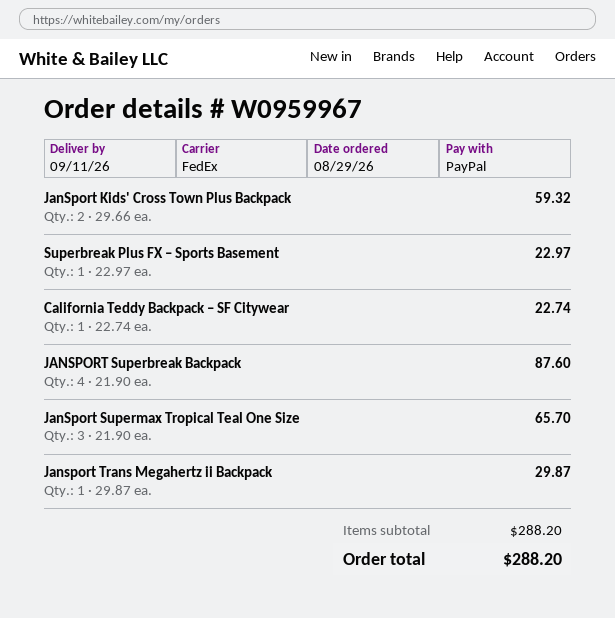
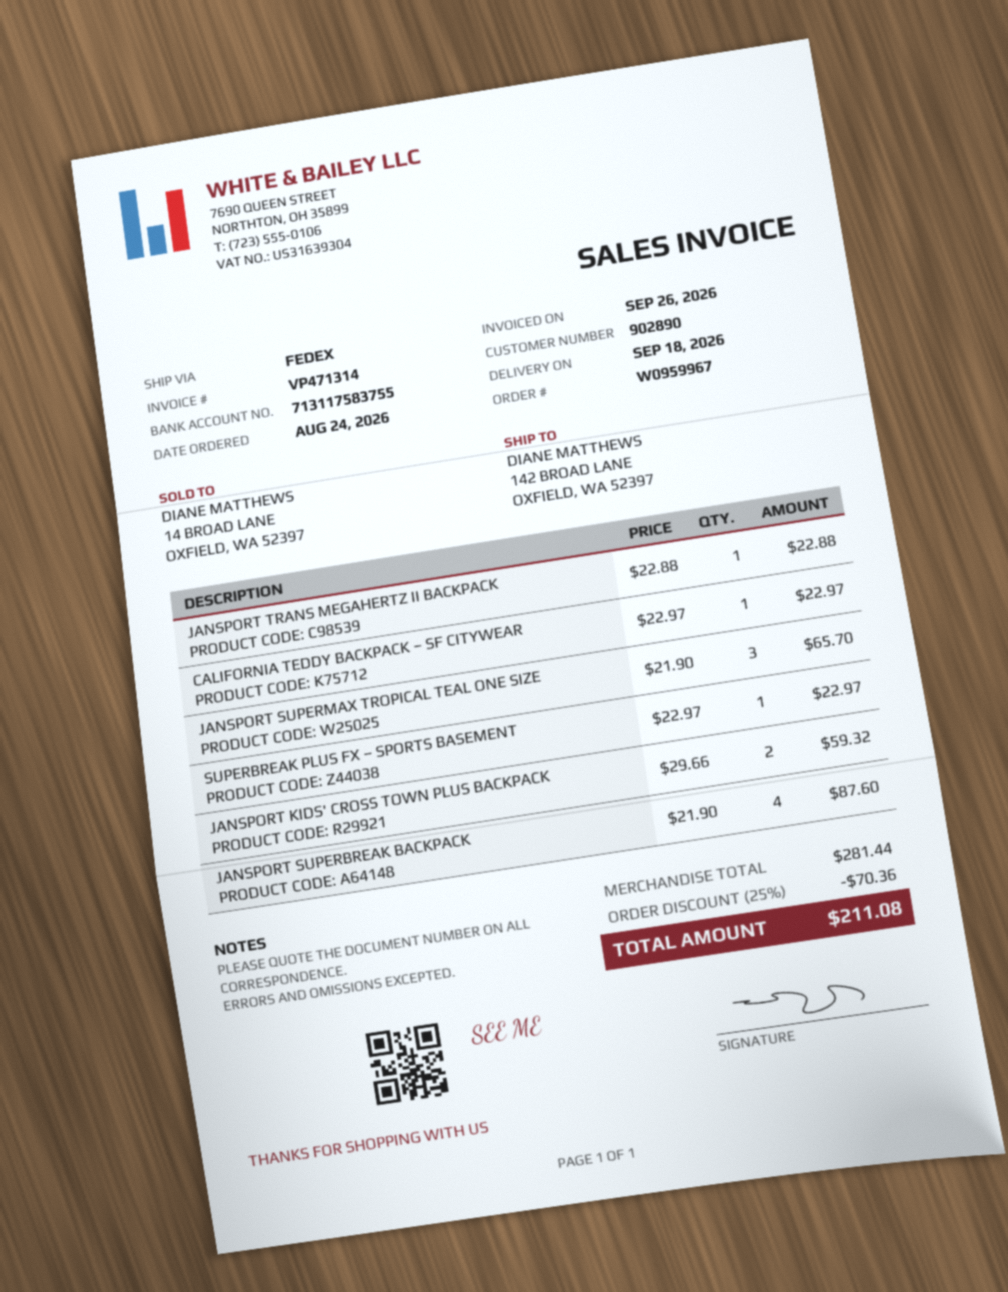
order date: 2026-08-29 -> 2026-08-24
delivery date: 2026-09-11 -> 2026-09-18
California Teddy Backpack – SF Citywear: 1 x 22.74 = 22.74 -> 1 x 22.97 = 22.97
Jansport Trans Megahertz ii Backpack: 1 x 29.87 = 29.87 -> 1 x 22.88 = 22.88
subtotal: 288.20 -> 281.44
discount: none -> 25% = 70.36
total: 288.20 -> 211.08

